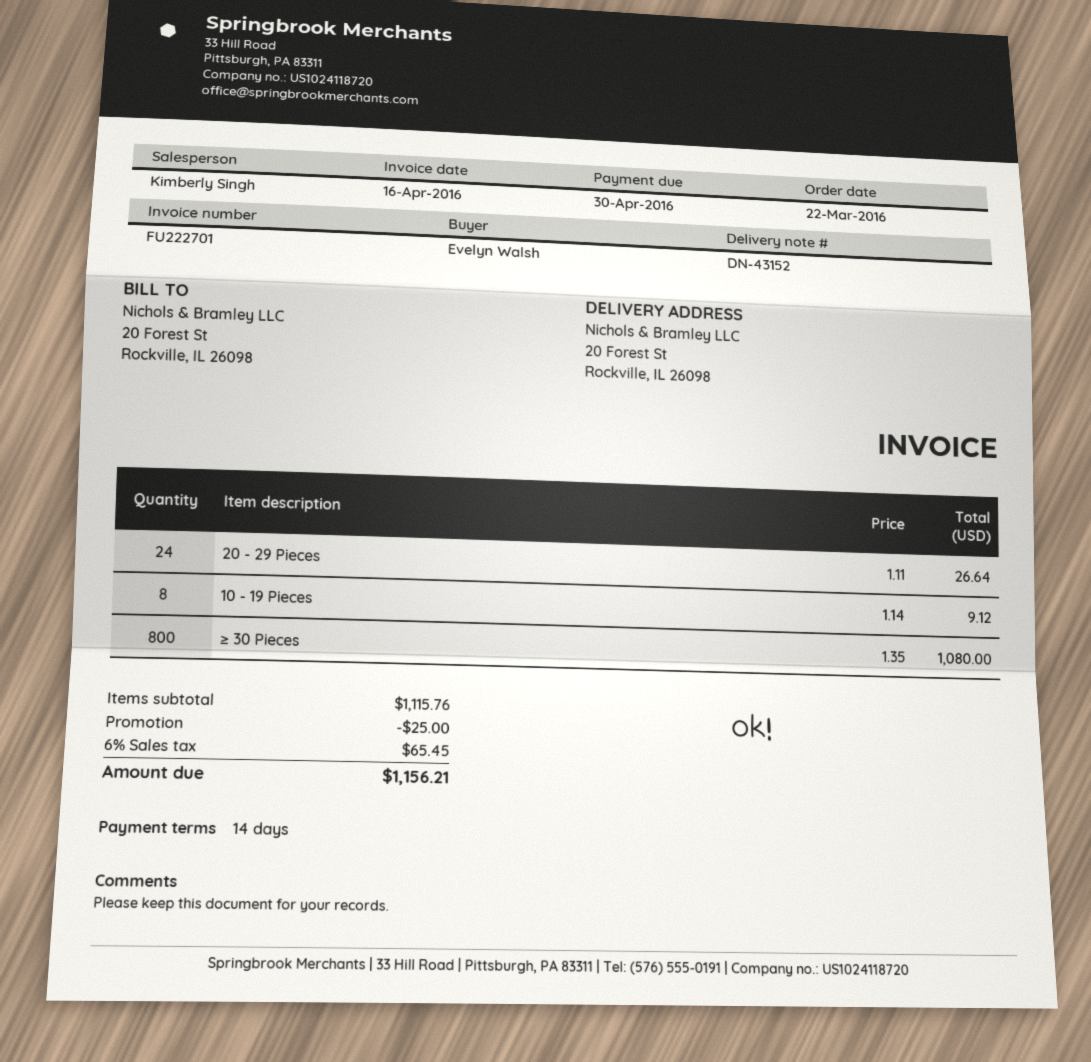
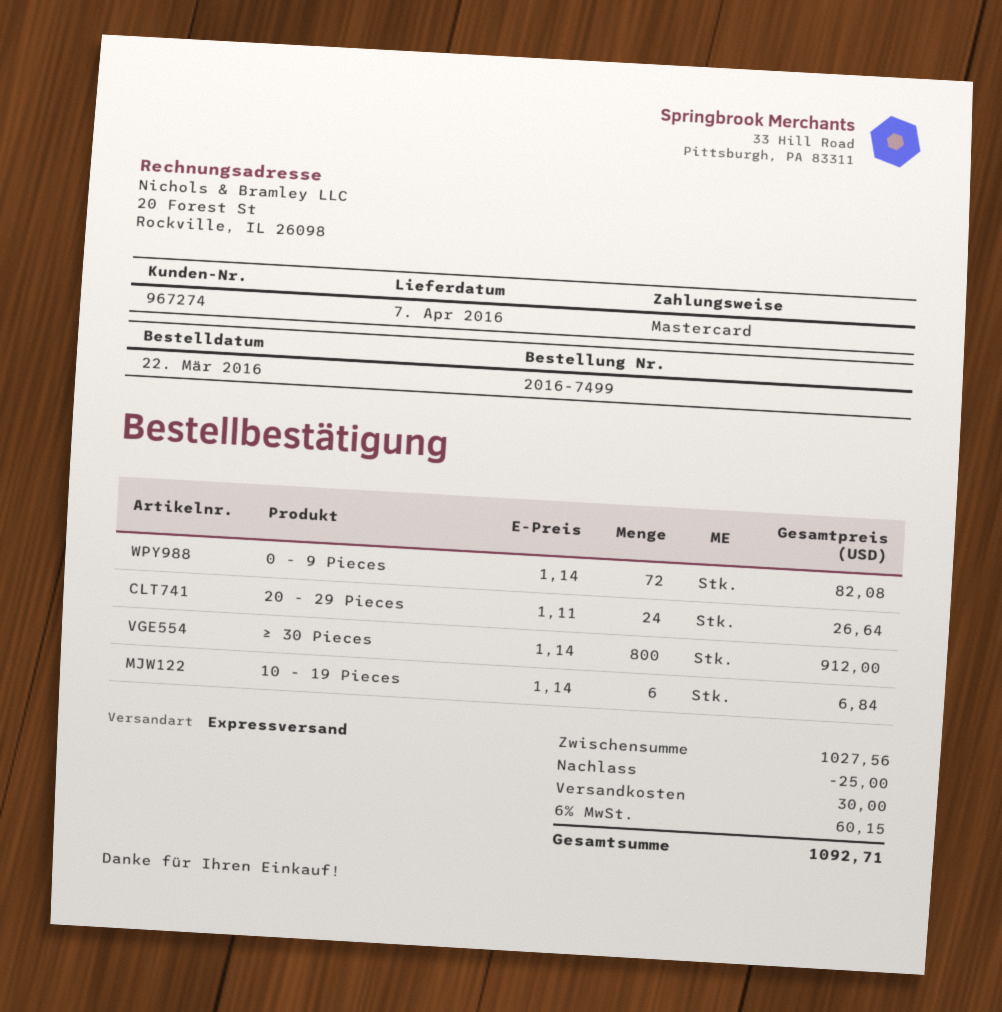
10 - 19 Pieces: 8 x 1.14 = 9.12 -> 6 x 1.14 = 6.84
≥ 30 Pieces: 800 x 1.35 = 1080.00 -> 800 x 1.14 = 912.00
0 - 9 Pieces: none -> 72 x 1.14 = 82.08
subtotal: 1115.76 -> 1027.56
shipping: none -> 30.00
tax: 6% = 65.45 -> 6% = 60.15
total: 1156.21 -> 1092.71

